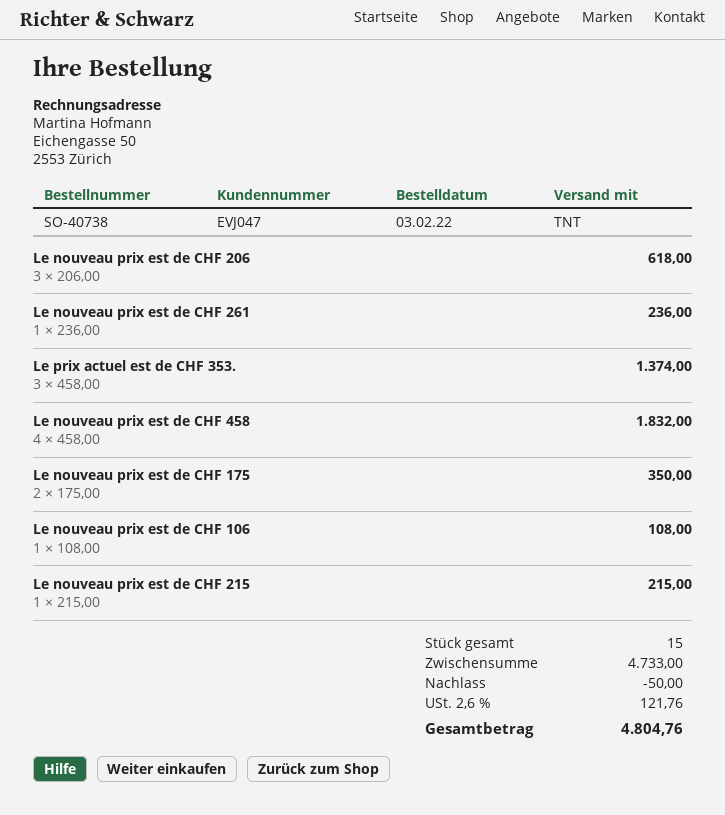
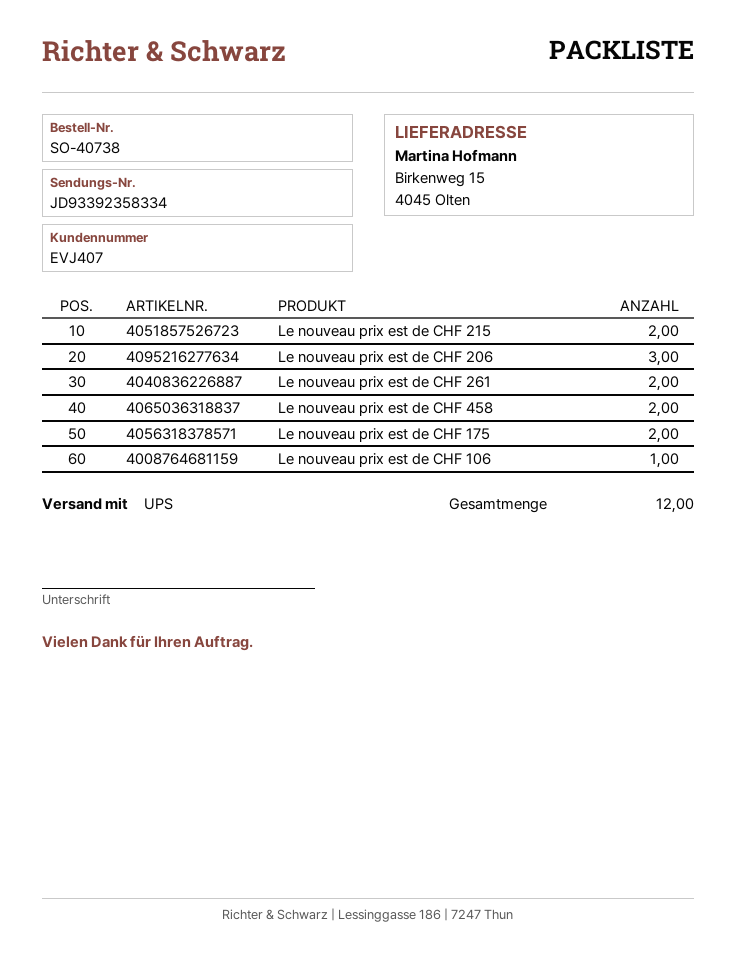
customer number: EVJ047 -> EVJ407
shipping method: TNT -> UPS
Le nouveau prix est de CHF 261: 1 -> 2
Le prix actuel est de CHF 353.: 3 -> none
Le nouveau prix est de CHF 458: 4 -> 2
Le nouveau prix est de CHF 215: 1 -> 2
total quantity: 15 -> 12

